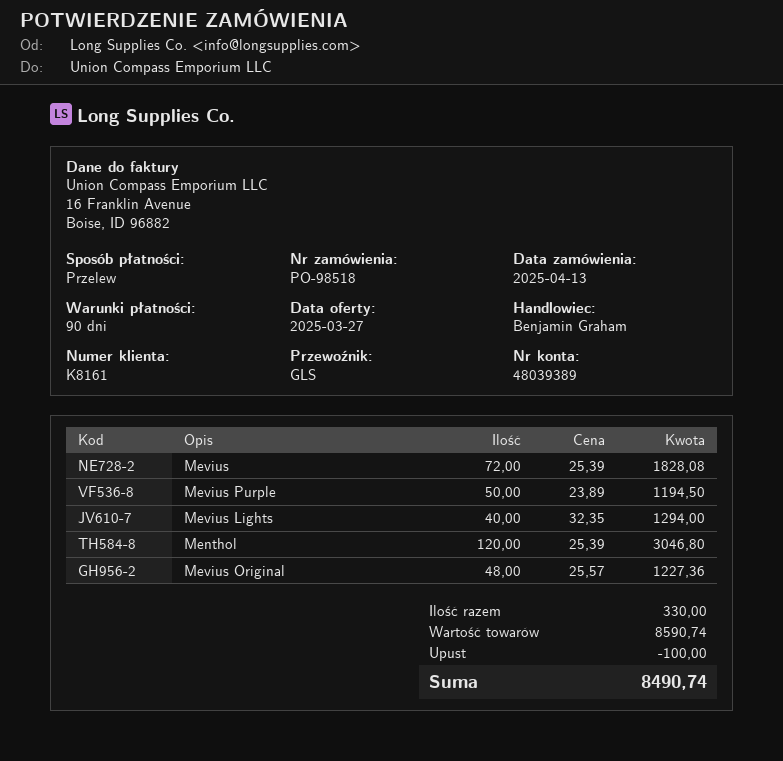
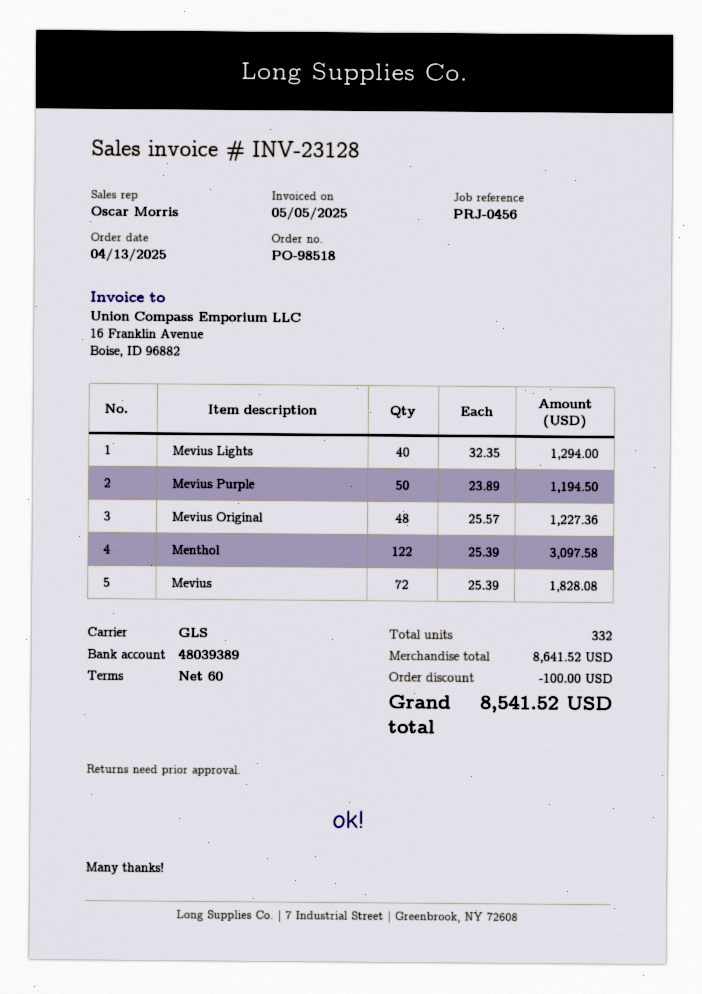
payment terms: 90 days -> 60 days
sales rep: Benjamin Graham -> Oscar Morris
Menthol: 120 x 25.39 = 3046.80 -> 122 x 25.39 = 3097.58
total quantity: 330 -> 332
subtotal: 8590.74 -> 8641.52
total: 8490.74 -> 8541.52

